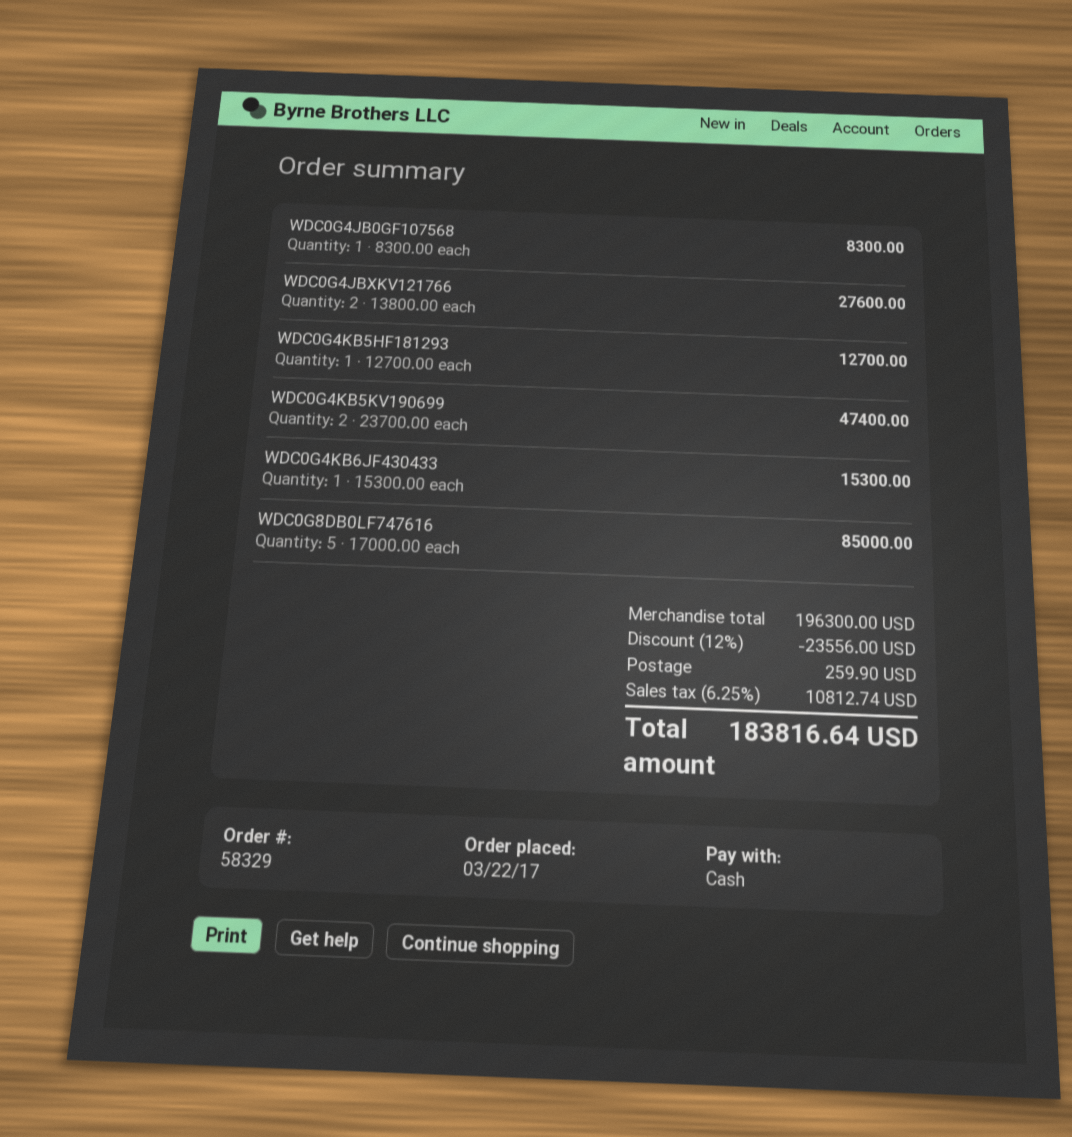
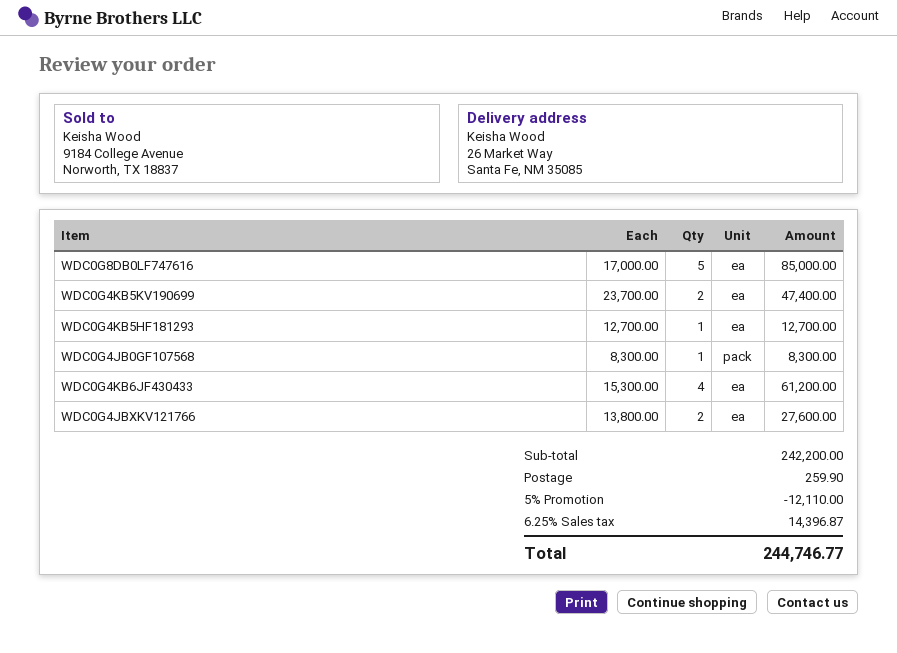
WDC0G4KB6JF430433: 1 x 15300.00 = 15300.00 -> 4 x 15300.00 = 61200.00
subtotal: 196300.00 -> 242200.00
discount: 12% = 23556.00 -> 5% = 12110.00
tax: 6.25% = 10812.74 -> 6.25% = 14396.87
total: 183816.64 -> 244746.77

